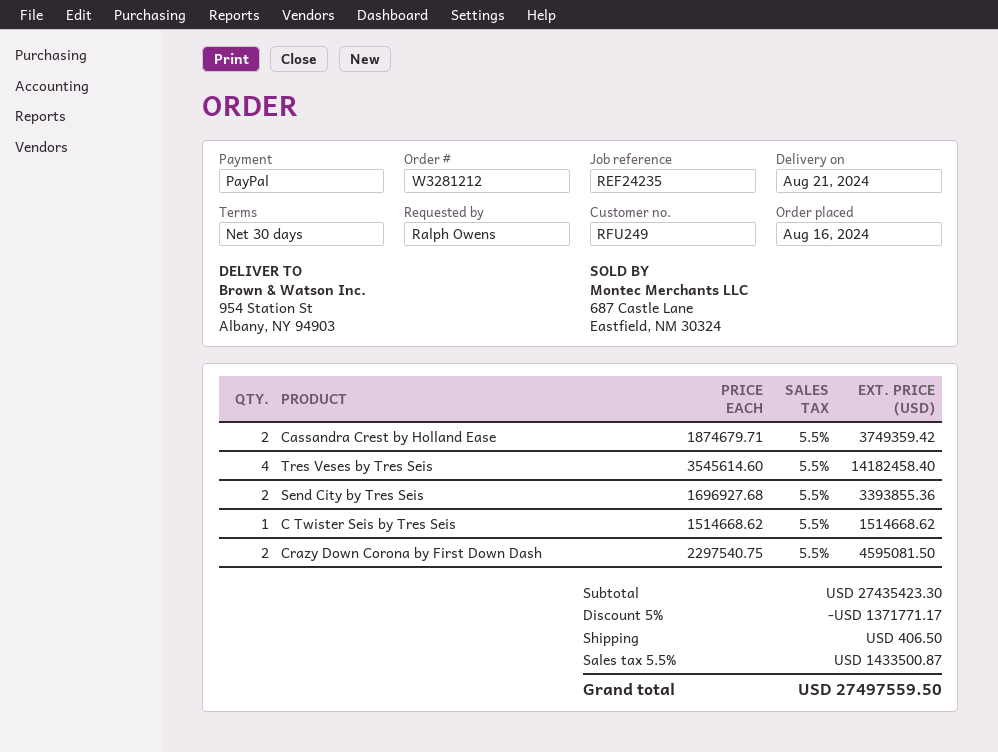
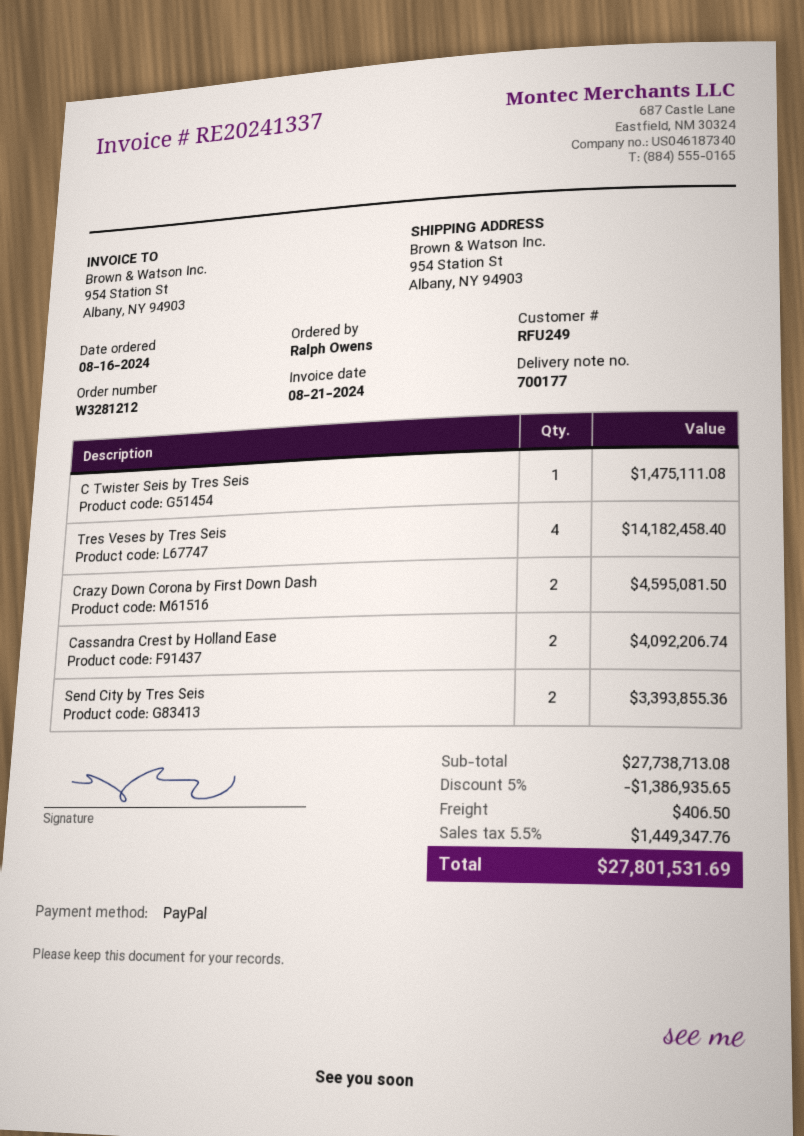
Cassandra Crest by Holland Ease: 2 for 3749359.42 -> 2 for 4092206.74
C Twister Seis by Tres Seis: 1 for 1514668.62 -> 1 for 1475111.08
subtotal: 27435423.30 -> 27738713.08
discount: 5% = 1371771.17 -> 5% = 1386935.65
tax: 5.5% = 1433500.87 -> 5.5% = 1449347.76
total: 27497559.50 -> 27801531.69

